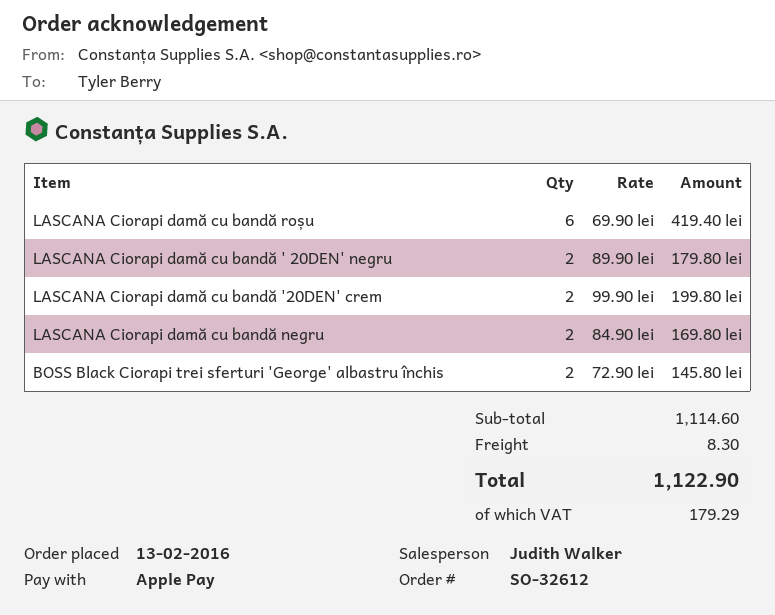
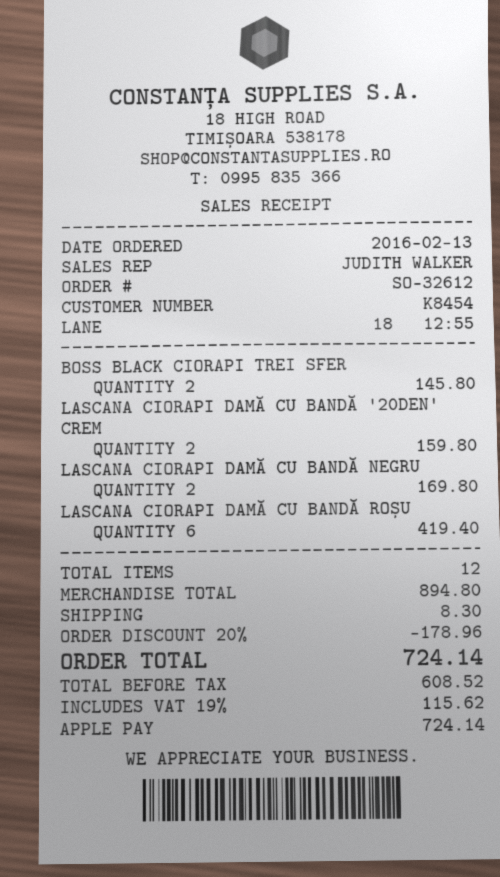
LASCANA Ciorapi damă cu bandă ' 20DEN' negru: 2 for 179.80 -> none
LASCANA Ciorapi damă cu bandă '20DEN' crem: 2 for 199.80 -> 2 for 159.80
subtotal: 1114.60 -> 894.80
discount: none -> 20% = 178.96
tax: 179.29 -> 115.62
total: 1122.90 -> 724.14

